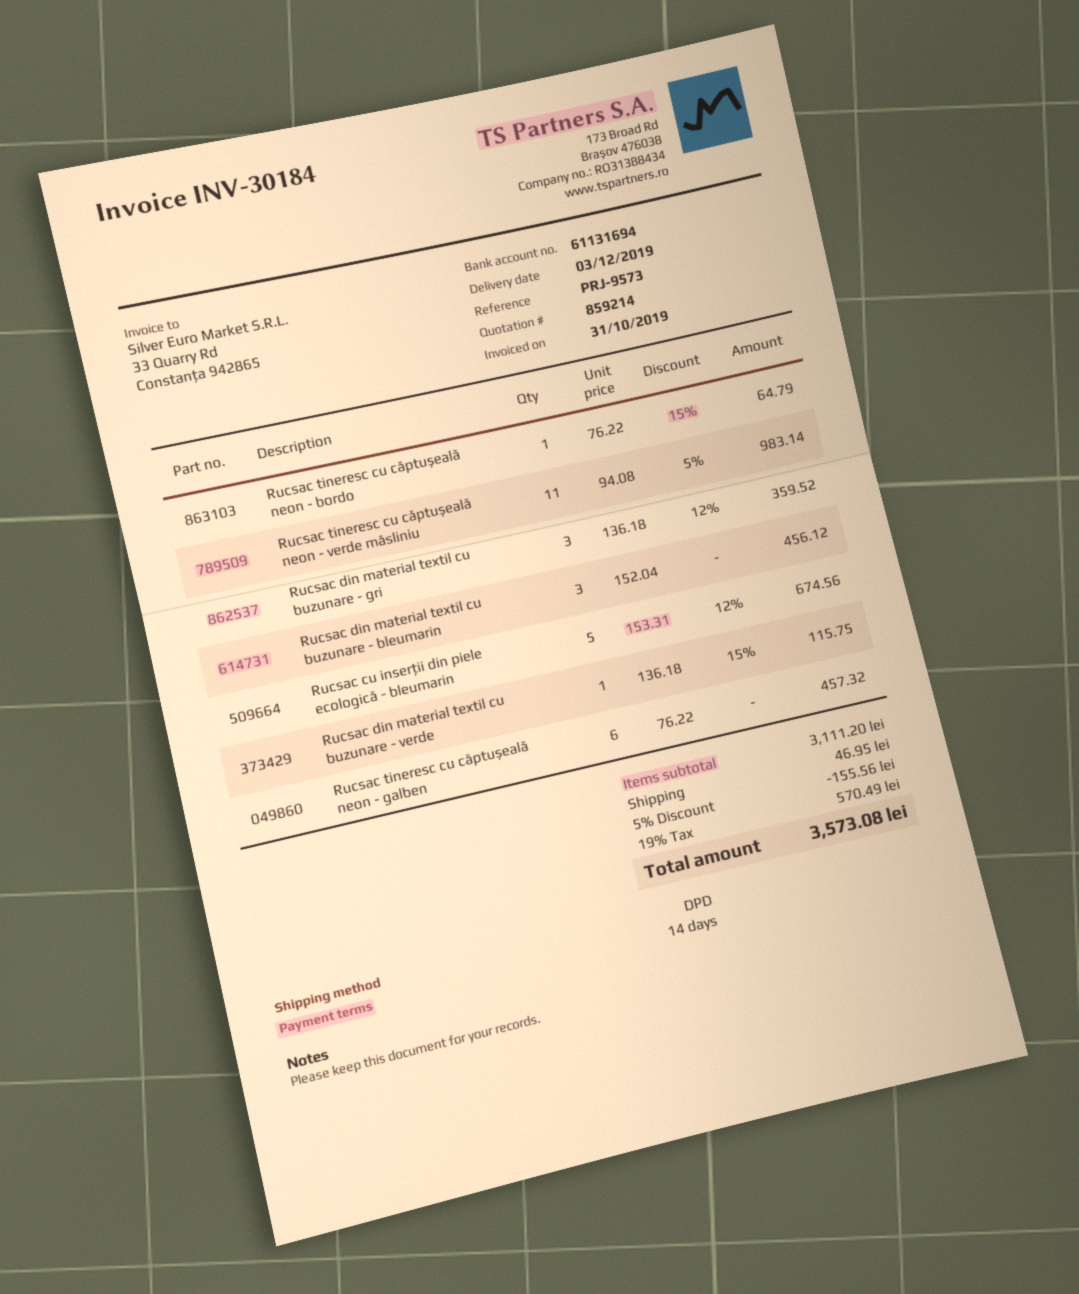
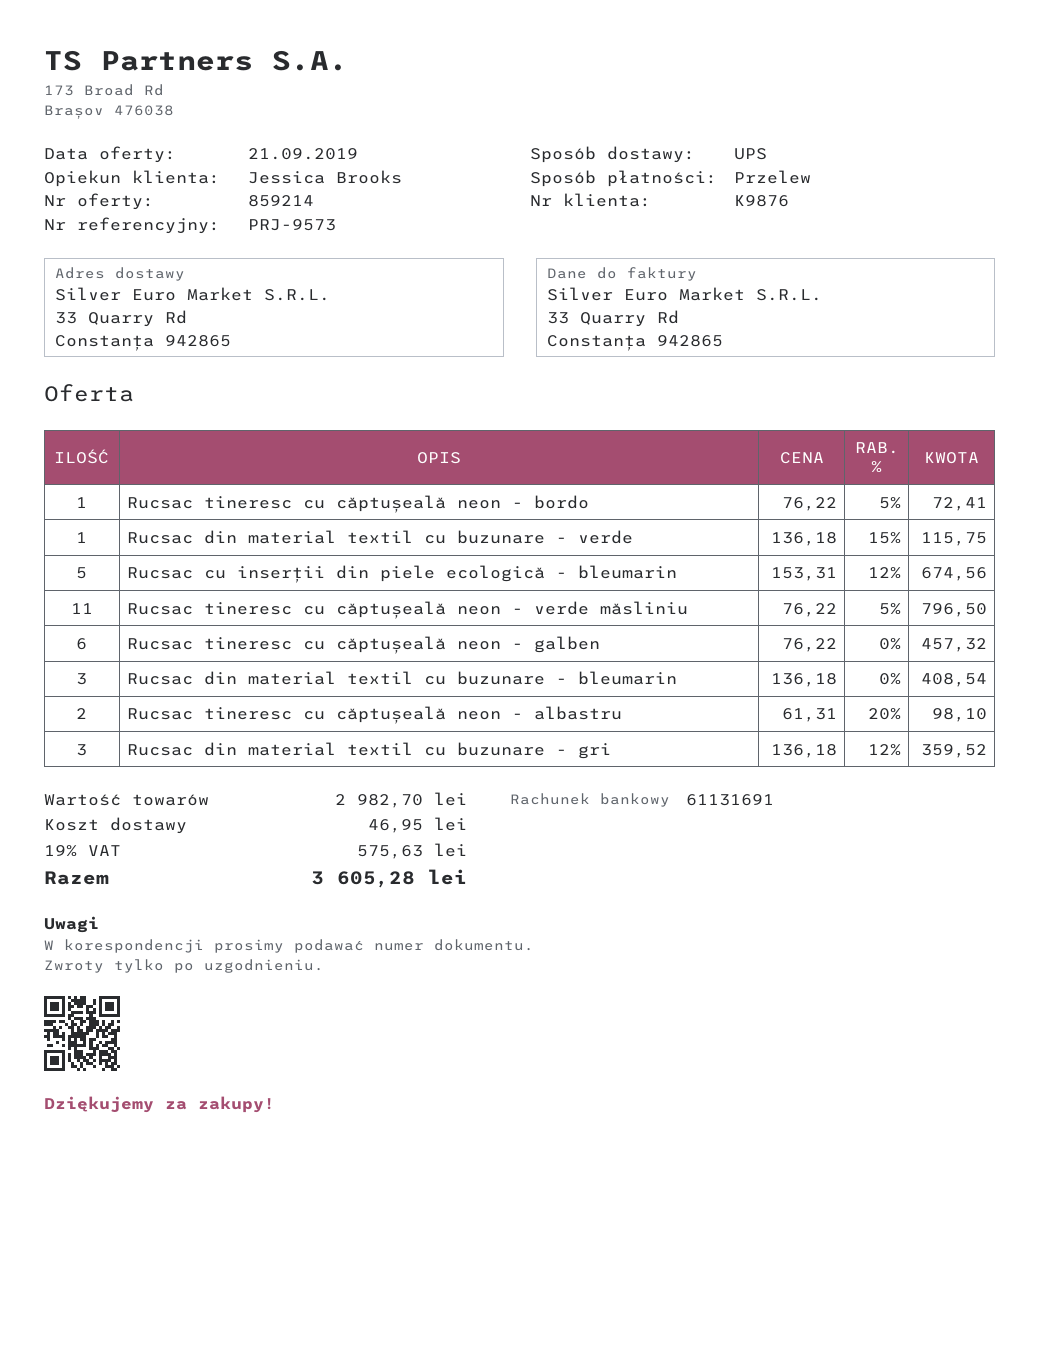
bank account: 61131694 -> 61131691
shipping method: DPD -> UPS
Rucsac tineresc cu căptușeală neon - bordo: 1 x 76.22 - 15% = 64.79 -> 1 x 76.22 - 5% = 72.41
Rucsac tineresc cu căptușeală neon - verde măsliniu: 11 x 94.08 - 5% = 983.14 -> 11 x 76.22 - 5% = 796.50
Rucsac din material textil cu buzunare - bleumarin: 3 x 152.04 = 456.12 -> 3 x 136.18 = 408.54
Rucsac tineresc cu căptușeală neon - albastru: none -> 2 x 61.31 - 20% = 98.10
subtotal: 3111.20 -> 2982.70
discount: 5% = 155.56 -> none
tax: 19% = 570.49 -> 19% = 575.63
total: 3573.08 -> 3605.28

